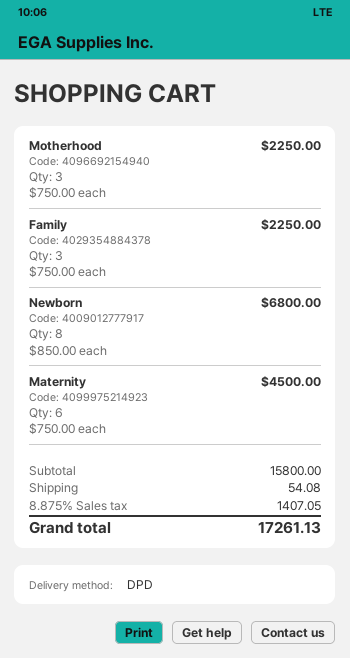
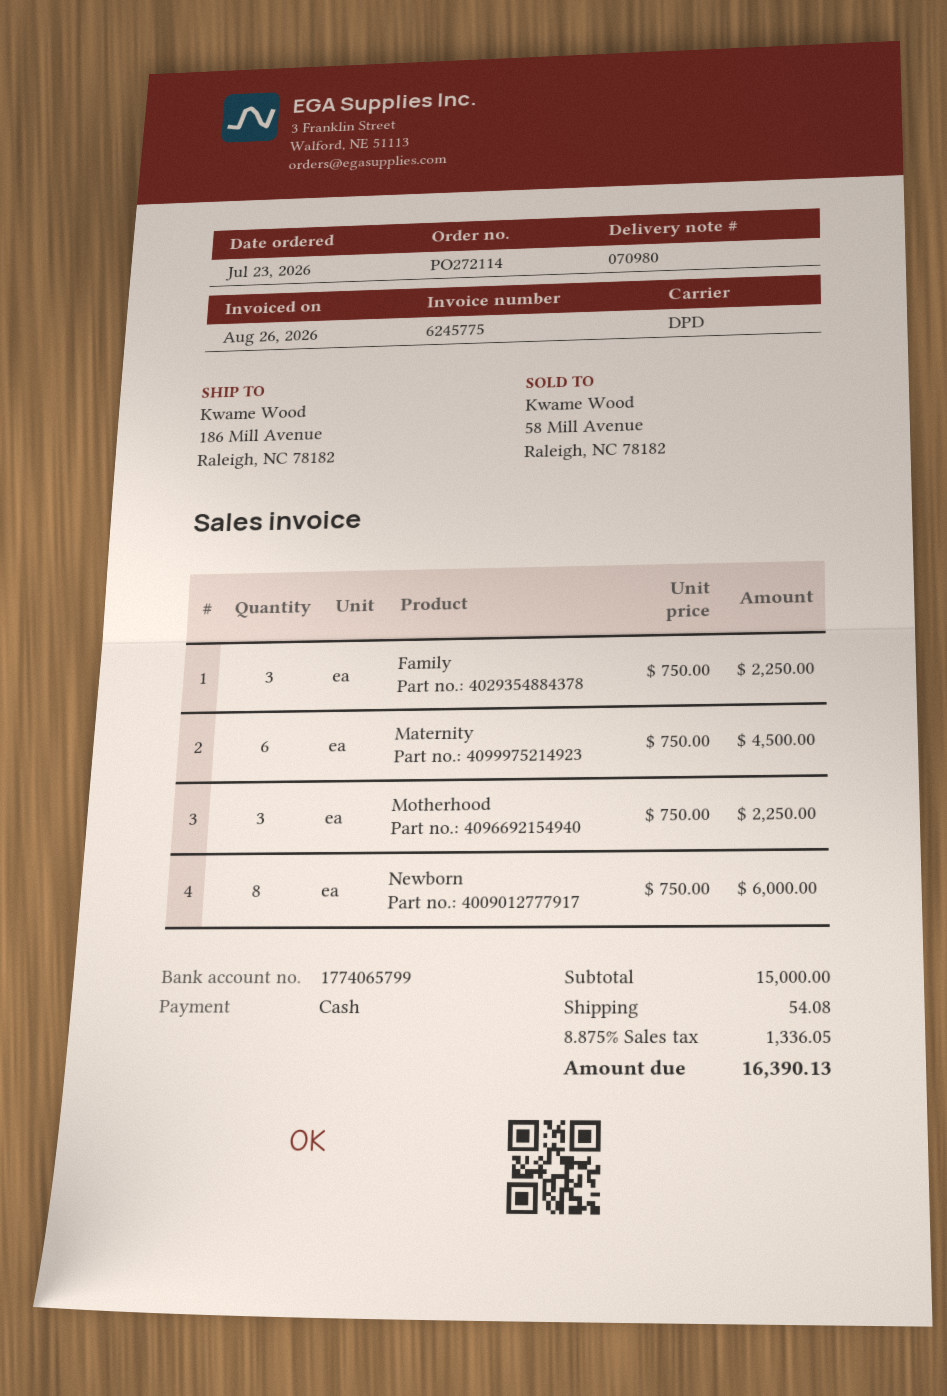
Newborn: 8 x 850.00 = 6800.00 -> 8 x 750.00 = 6000.00
subtotal: 15800.00 -> 15000.00
tax: 8.875% = 1407.05 -> 8.875% = 1336.05
total: 17261.13 -> 16390.13

